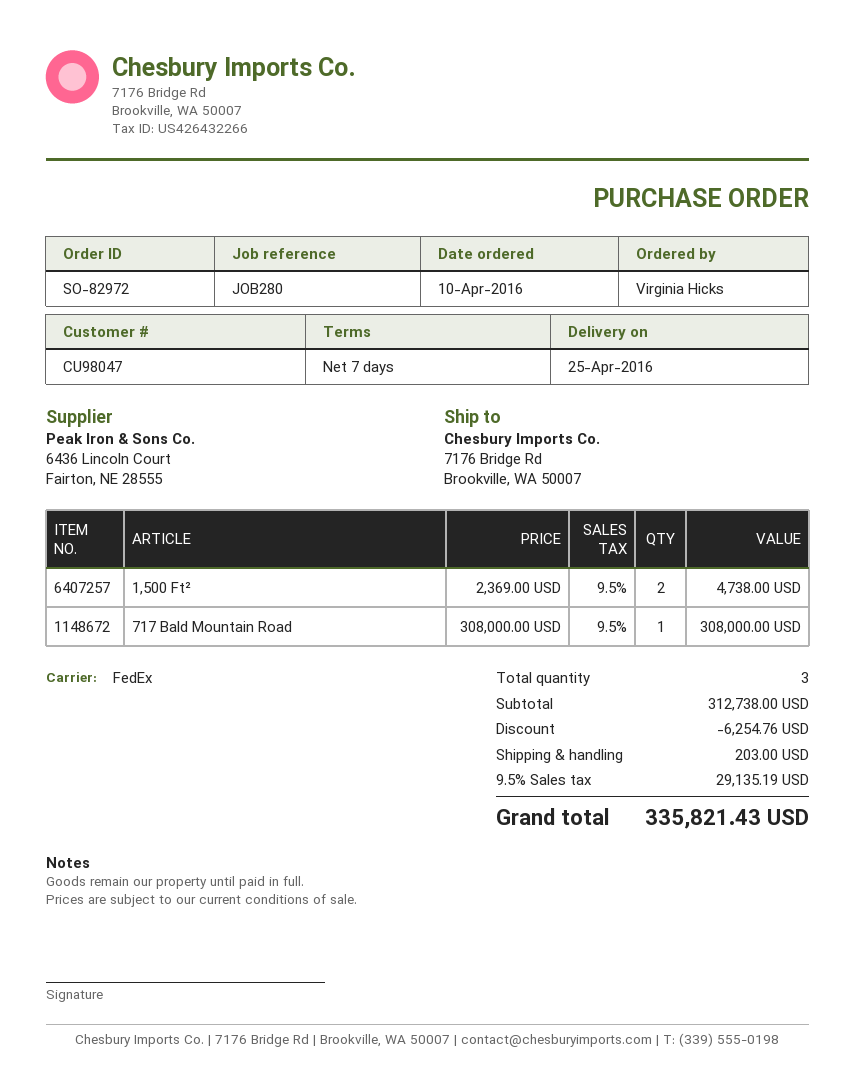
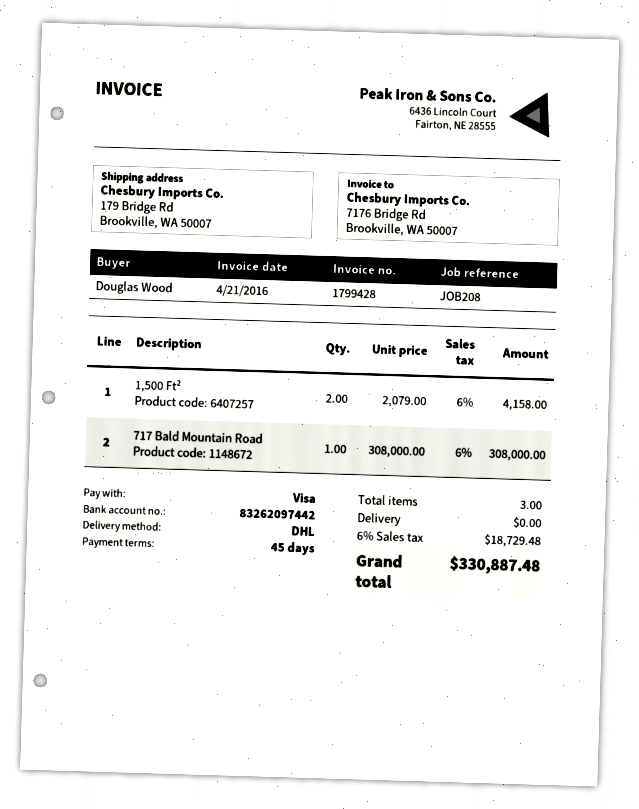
payment terms: 7 days -> 45 days
reference: JOB280 -> JOB208
ordered by: Virginia Hicks -> Douglas Wood
shipping method: FedEx -> DHL
ship to: 7176 Bridge Rd, Brookville, WA 50007 -> 179 Bridge Rd, Brookville, WA 50007
1,500 Ft²: 2 x 2369.00 = 4738.00 -> 2 x 2079.00 = 4158.00
discount: 6254.76 -> none
shipping: 203.00 -> 0.00
tax: 9.5% = 29135.19 -> 6% = 18729.48
total: 335821.43 -> 330887.48

